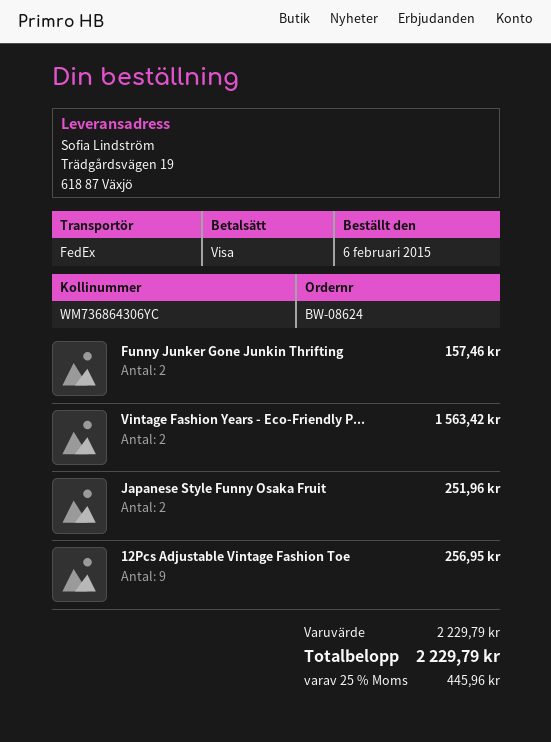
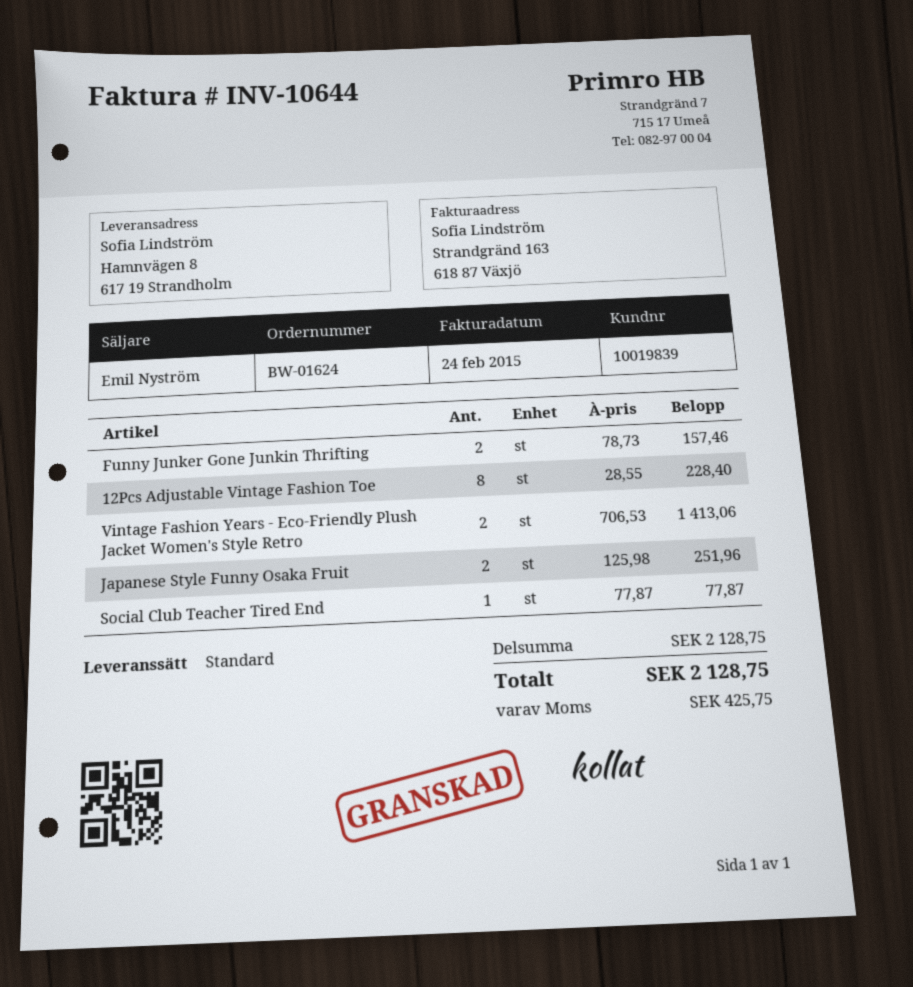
order number: BW-08624 -> BW-01624
shipping method: FedEx -> standard
ship to: Trädgårdsvägen 19, 618 87 Växjö -> Hamnvägen 8, 617 19 Strandholm
Vintage Fashion Years - Eco-Friendly P...: 2 for 1563.42 -> 2 for 1413.06
12Pcs Adjustable Vintage Fashion Toe: 9 for 256.95 -> 8 for 228.40
Social Club Teacher Tired End: none -> 1 for 77.87
subtotal: 2229.79 -> 2128.75
tax: 445.96 -> 425.75
total: 2229.79 -> 2128.75

